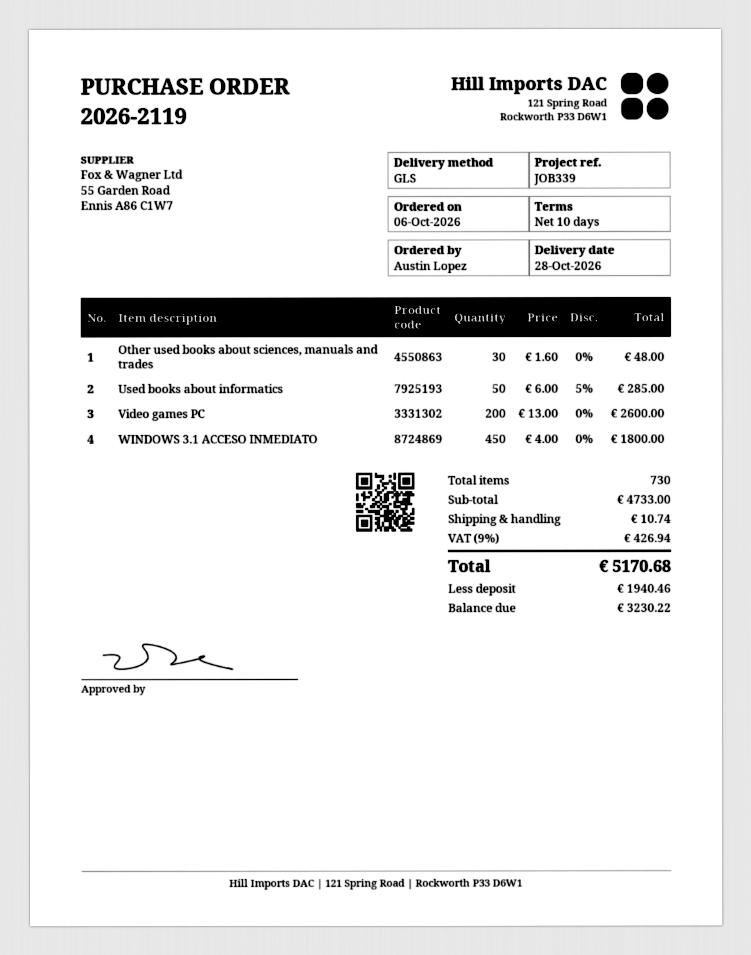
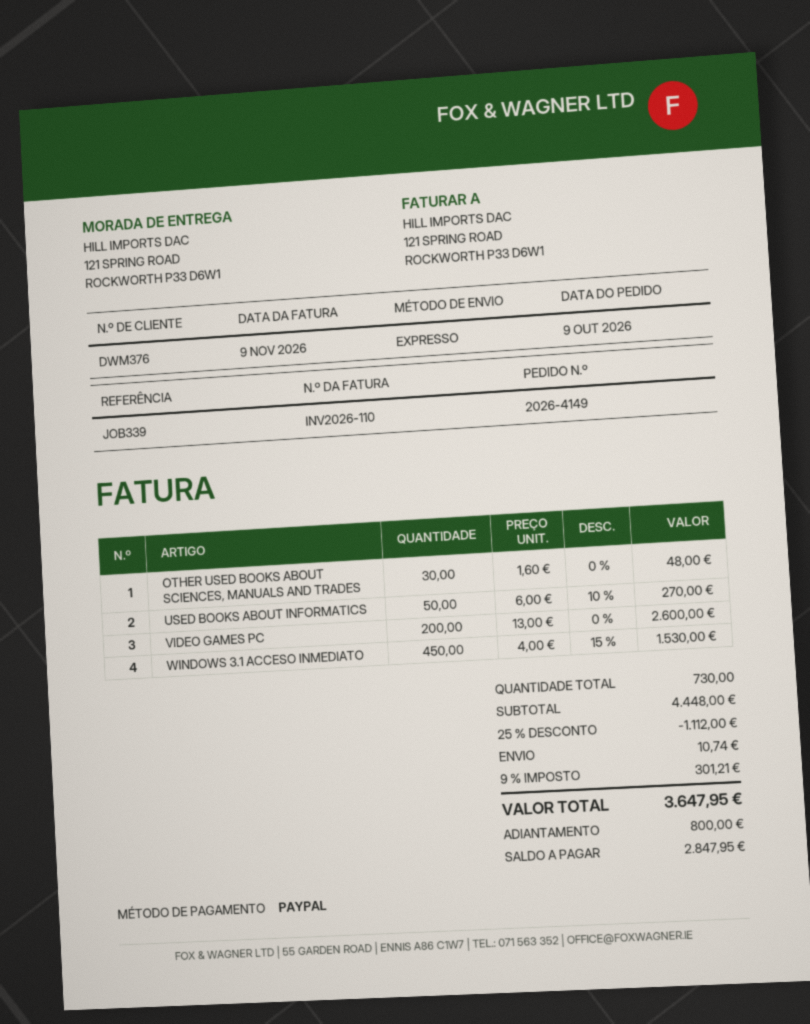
order number: 2026-2119 -> 2026-4149
order date: 2026-10-06 -> 2026-10-09
shipping method: GLS -> express
Used books about informatics: 50 x 6.00 - 5% = 285.00 -> 50 x 6.00 - 10% = 270.00
WINDOWS 3.1 ACCESO INMEDIATO: 450 x 4.00 = 1800.00 -> 450 x 4.00 - 15% = 1530.00
subtotal: 4733.00 -> 4448.00
discount: none -> 25% = 1112.00
tax: 9% = 426.94 -> 9% = 301.21
total: 5170.68 -> 3647.95
deposit: 1940.46 -> 800.00
balance: 3230.22 -> 2847.95

